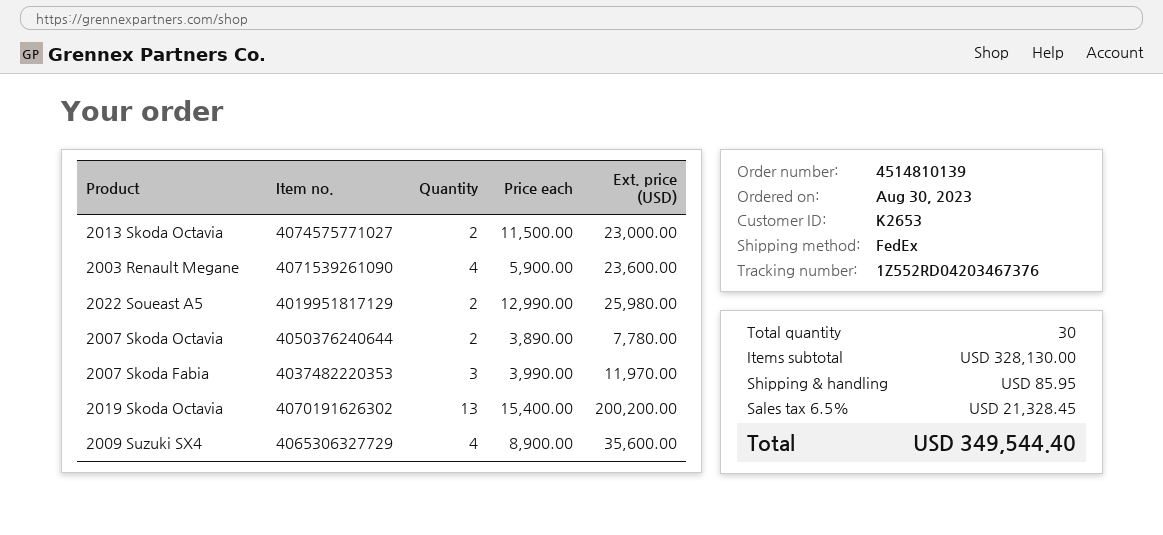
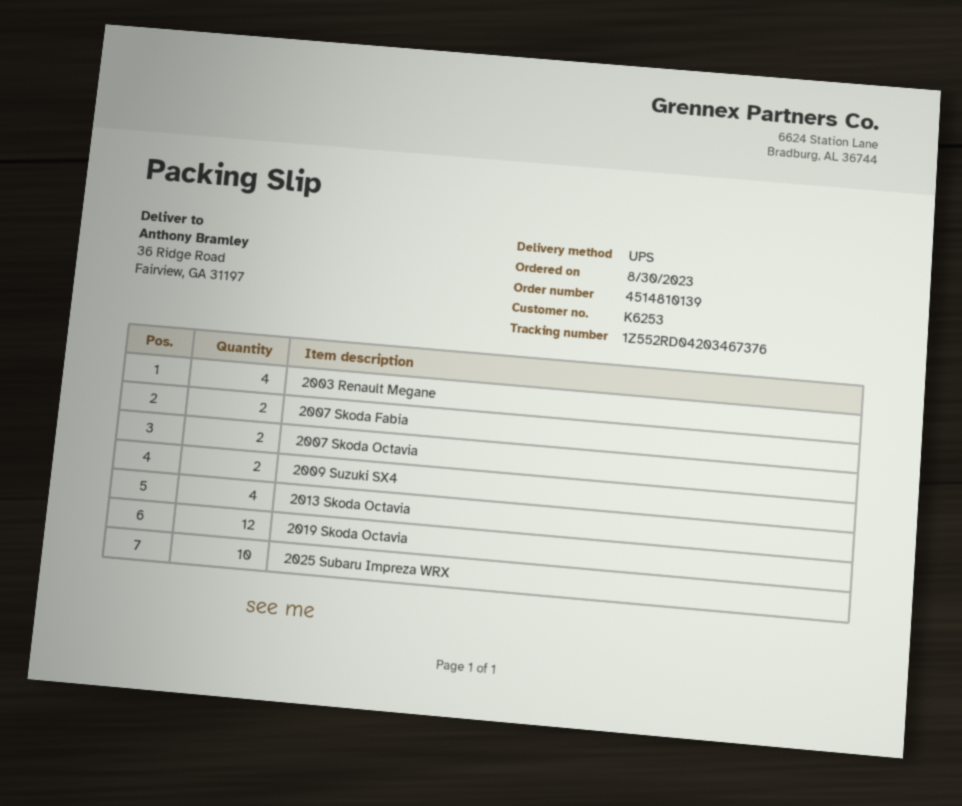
customer number: K2653 -> K6253
shipping method: FedEx -> UPS
2013 Skoda Octavia: 2 -> 4
2022 Soueast A5: 2 -> none
2007 Skoda Fabia: 3 -> 2
2019 Skoda Octavia: 13 -> 12
2009 Suzuki SX4: 4 -> 2
2025 Subaru Impreza WRX: none -> 10

